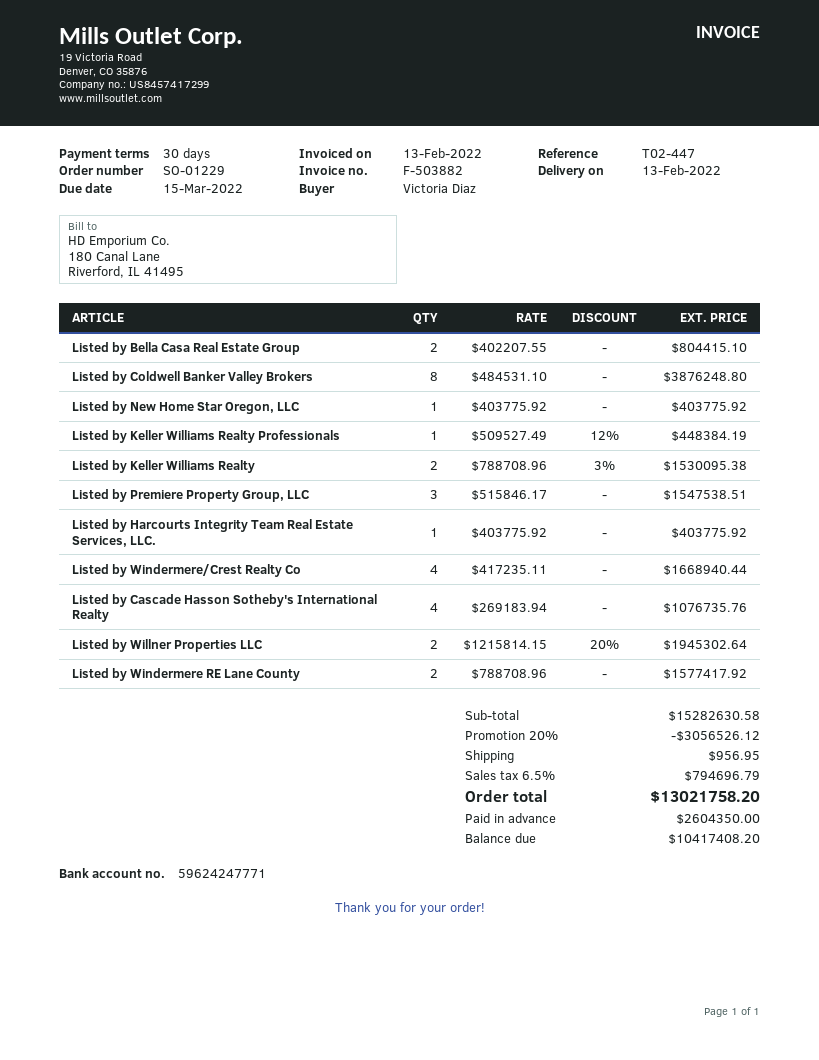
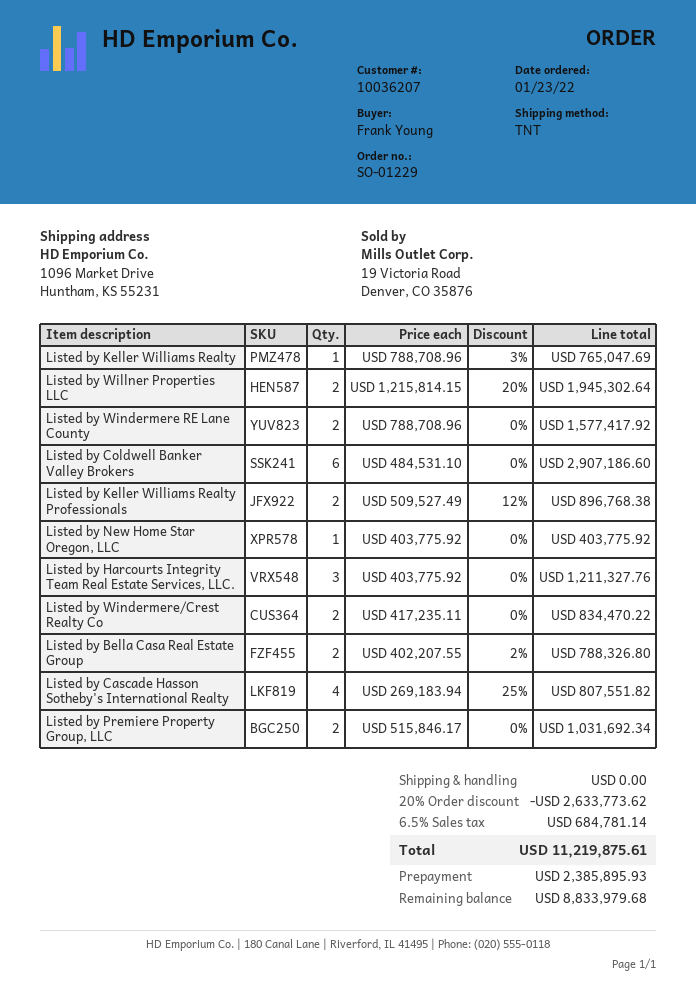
ordered by: Victoria Diaz -> Frank Young
Listed by Bella Casa Real Estate Group: 2 x 402207.55 = 804415.10 -> 2 x 402207.55 - 2% = 788326.80
Listed by Coldwell Banker Valley Brokers: 8 x 484531.10 = 3876248.80 -> 6 x 484531.10 = 2907186.60
Listed by Keller Williams Realty Professionals: 1 x 509527.49 - 12% = 448384.19 -> 2 x 509527.49 - 12% = 896768.38
Listed by Keller Williams Realty: 2 x 788708.96 - 3% = 1530095.38 -> 1 x 788708.96 - 3% = 765047.69
Listed by Premiere Property Group, LLC: 3 x 515846.17 = 1547538.51 -> 2 x 515846.17 = 1031692.34
Listed by Harcourts Integrity Team Real Estate Services, LLC.: 1 x 403775.92 = 403775.92 -> 3 x 403775.92 = 1211327.76
Listed by Windermere/Crest Realty Co: 4 x 417235.11 = 1668940.44 -> 2 x 417235.11 = 834470.22
Listed by Cascade Hasson Sotheby's International Realty: 4 x 269183.94 = 1076735.76 -> 4 x 269183.94 - 25% = 807551.82
discount: 20% = 3056526.12 -> 20% = 2633773.62
shipping: 956.95 -> 0.00
tax: 6.5% = 794696.79 -> 6.5% = 684781.14
total: 13021758.20 -> 11219875.61
deposit: 2604350.00 -> 2385895.93
balance: 10417408.20 -> 8833979.68

